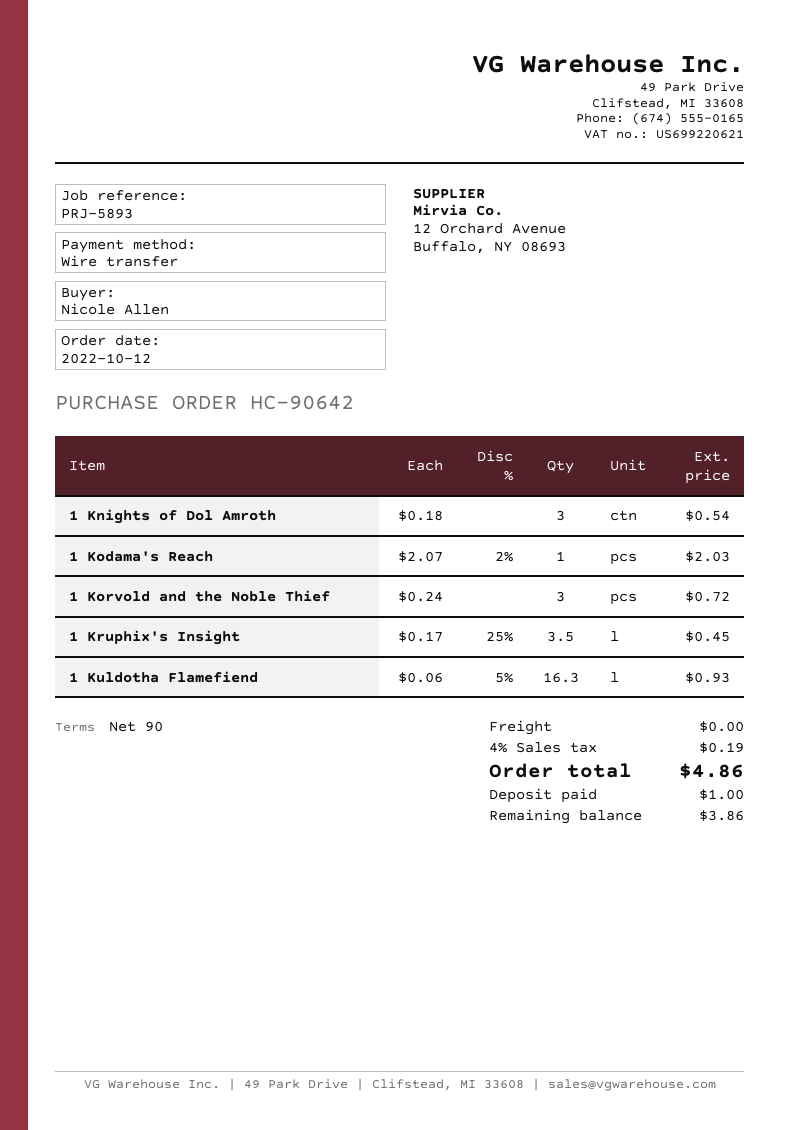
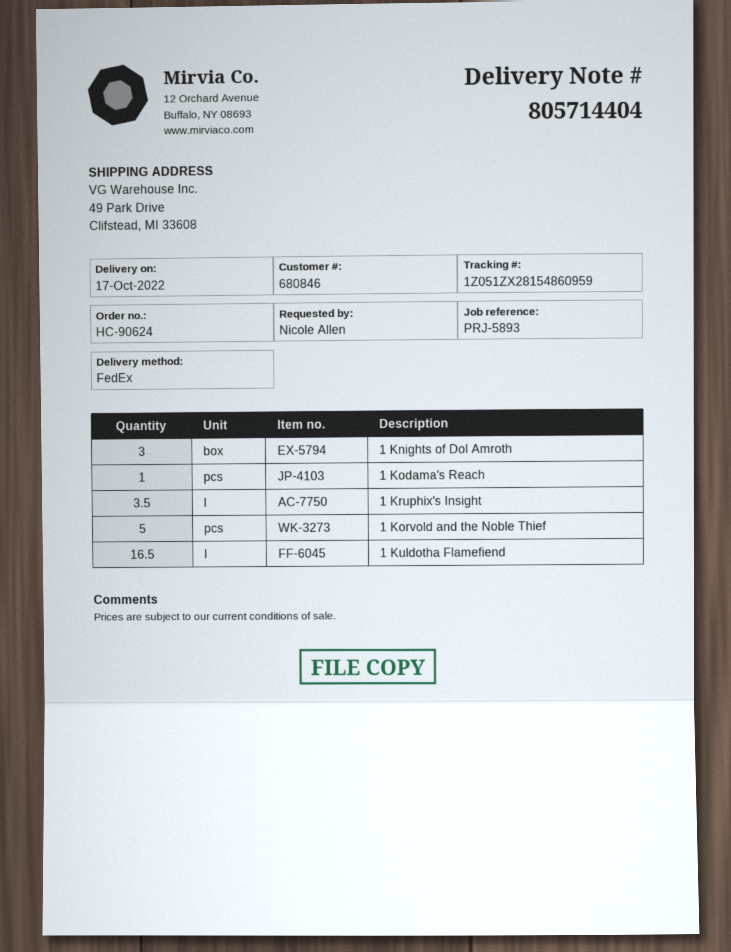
order number: HC-90642 -> HC-90624
1 Korvold and the Noble Thief: 3 -> 5
1 Kuldotha Flamefiend: 16.3 -> 16.5

